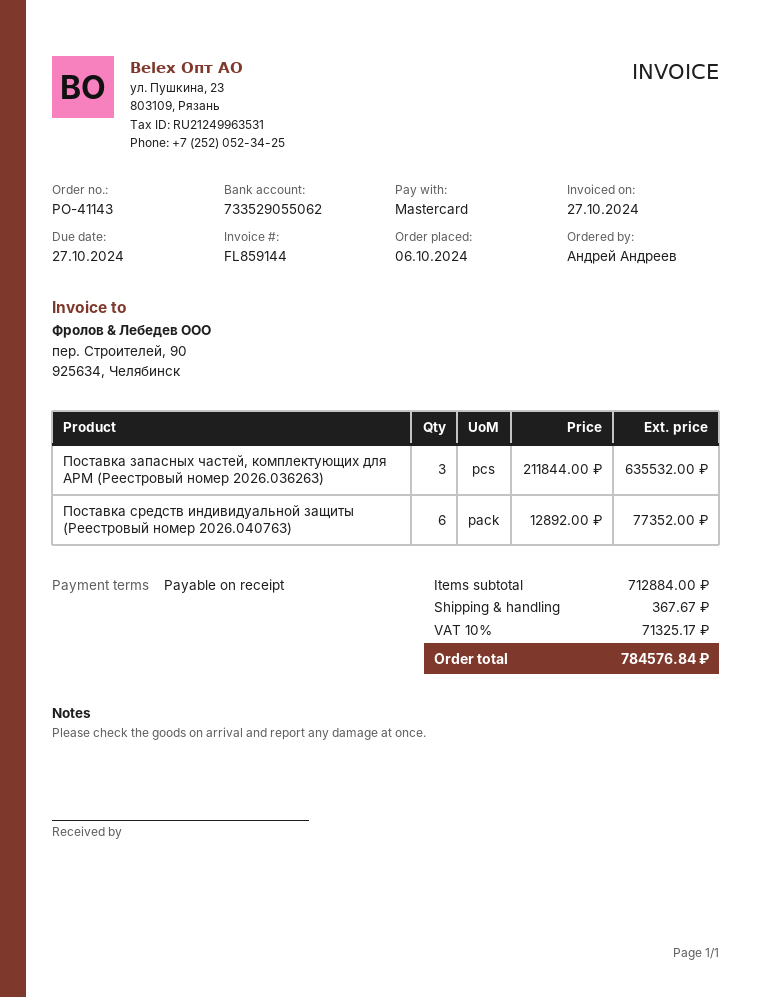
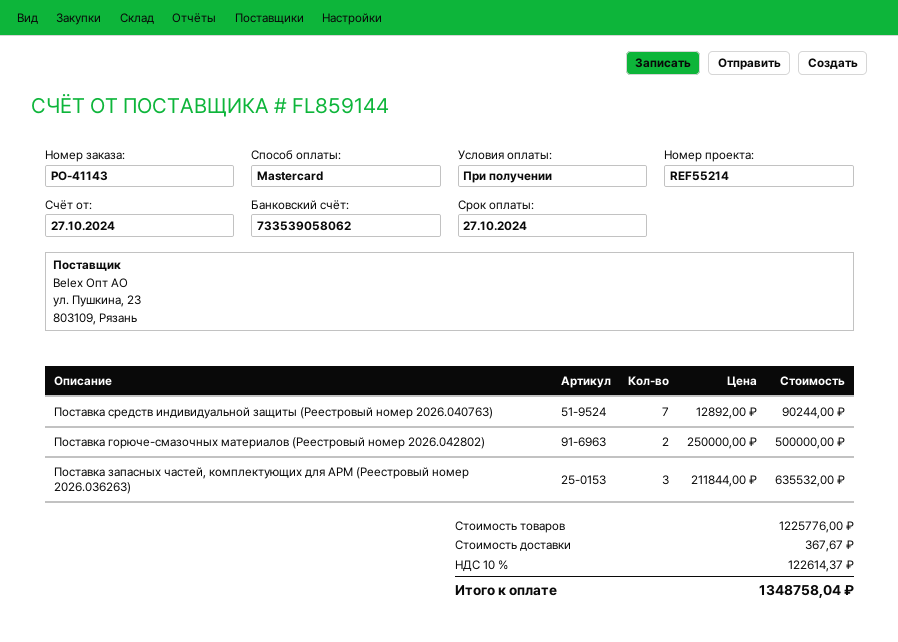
bank account: 733529055062 -> 733539058062
Поставка средств индивидуальной защиты (Реестровый номер 2026.040763): 6 x 12892.00 = 77352.00 -> 7 x 12892.00 = 90244.00
Поставка горюче-смазочных материалов (Реестровый номер 2026.042802): none -> 2 x 250000.00 = 500000.00
subtotal: 712884.00 -> 1225776.00
tax: 10% = 71325.17 -> 10% = 122614.37
total: 784576.84 -> 1348758.04

